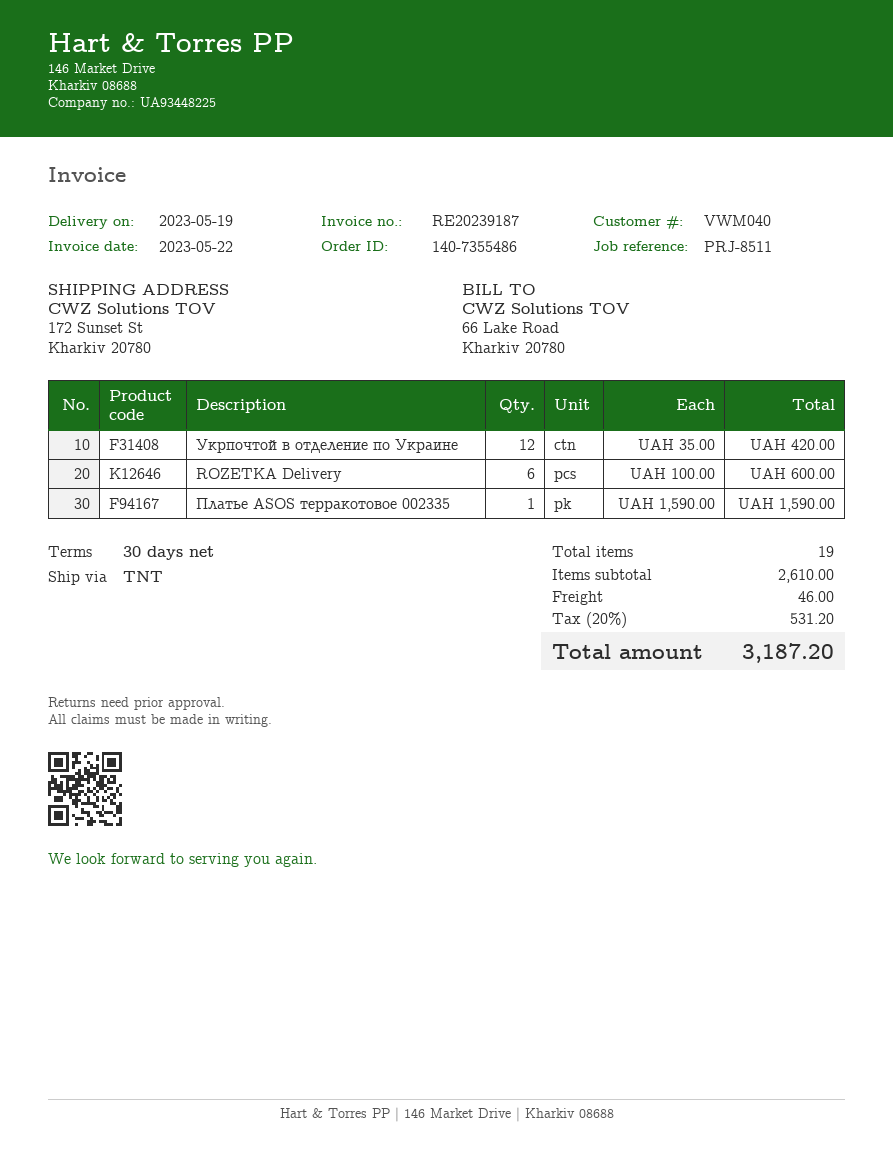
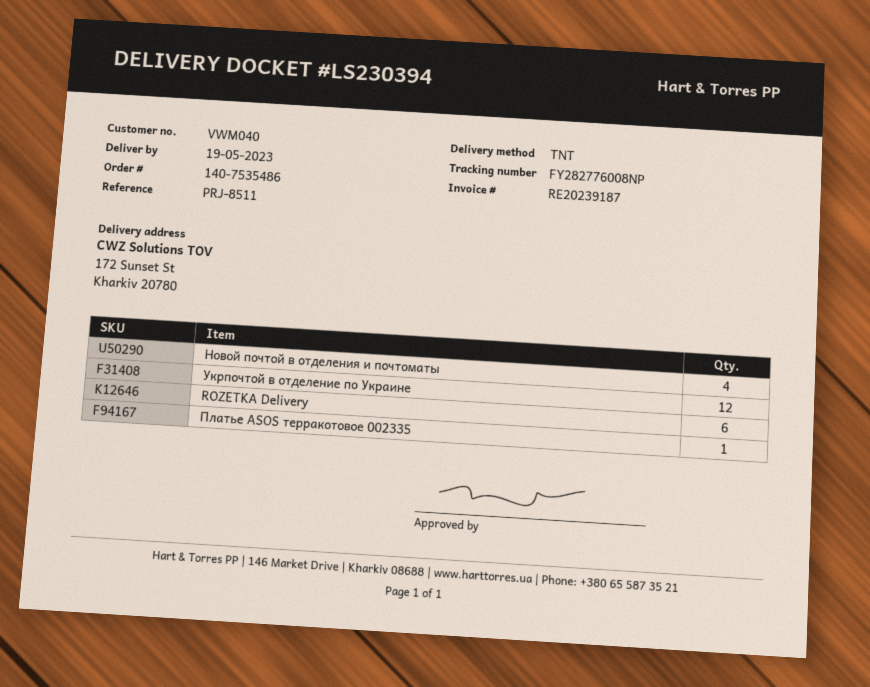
order number: 140-7355486 -> 140-7535486
Новой почтой в отделения и почтоматы: none -> 4

